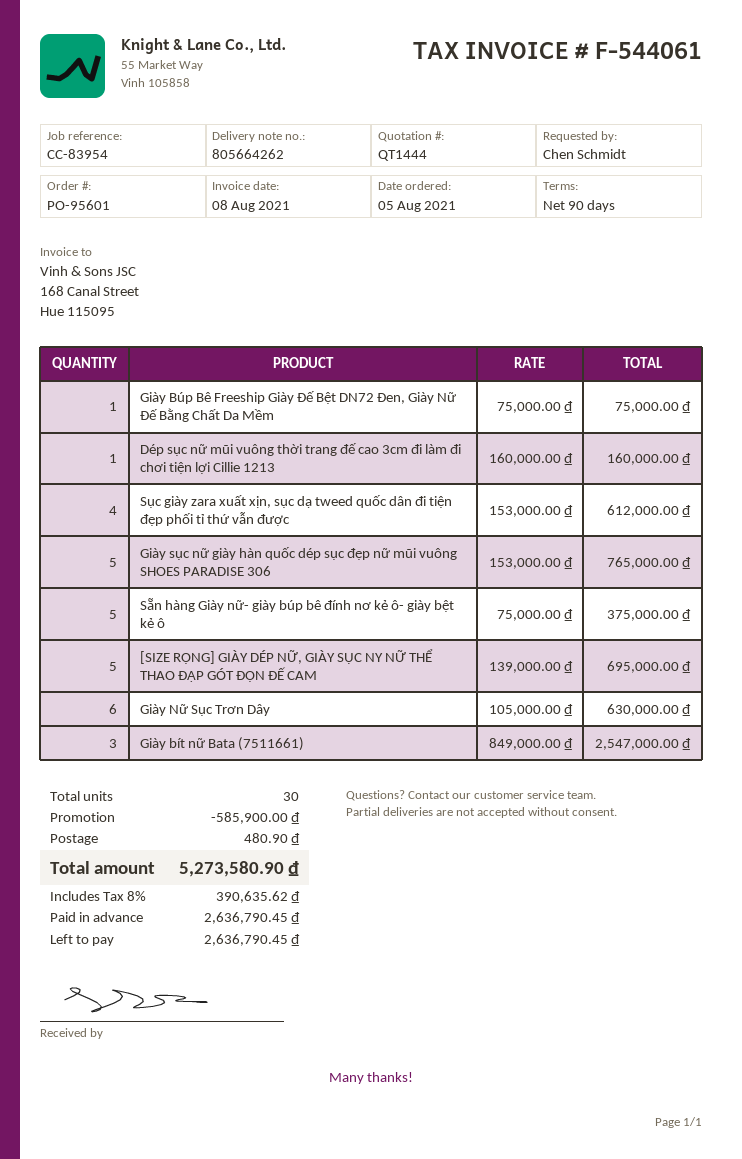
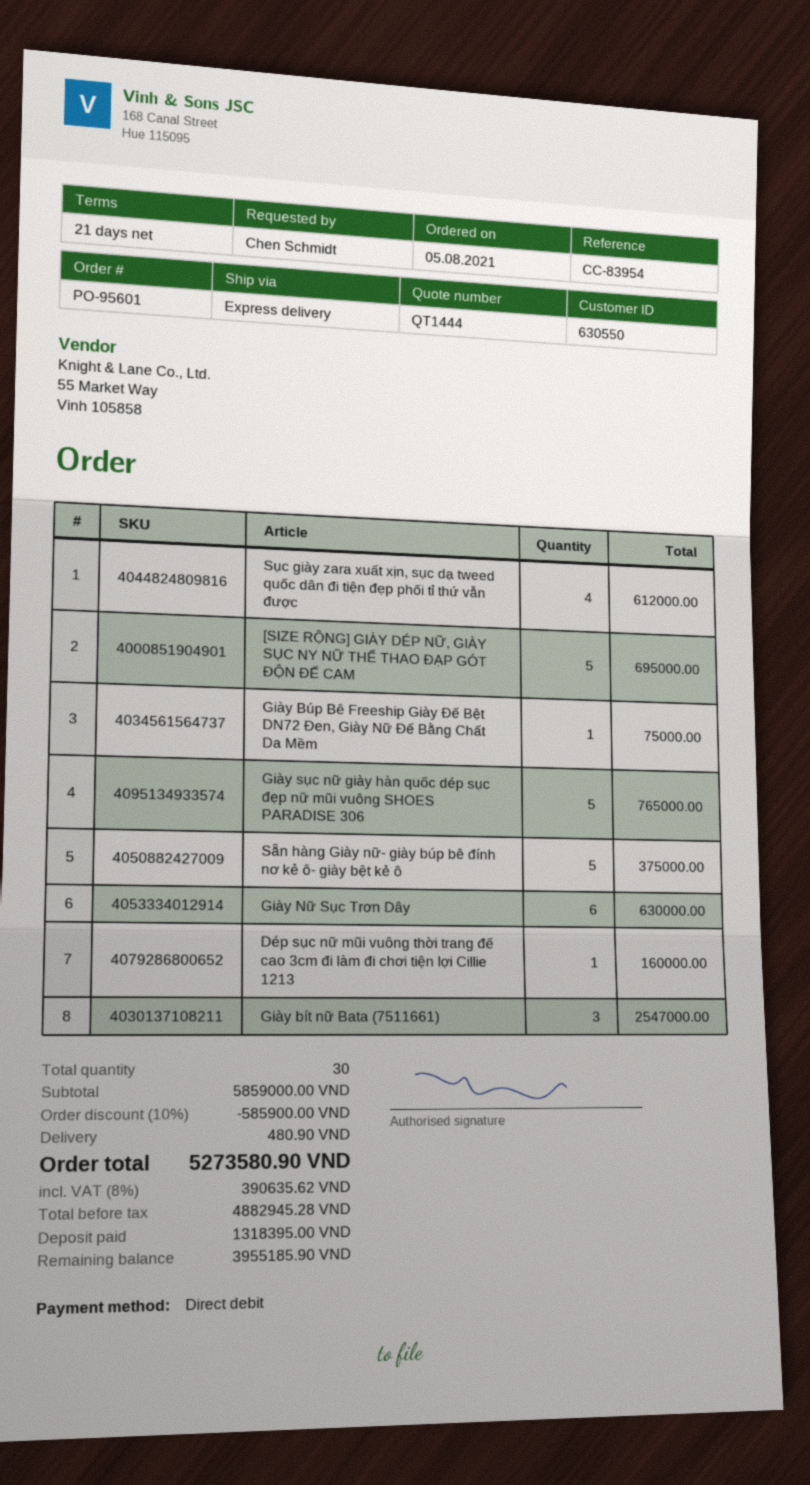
payment terms: 90 days -> 21 days
deposit: 2636790.45 -> 1318395.00
balance: 2636790.45 -> 3955185.90

